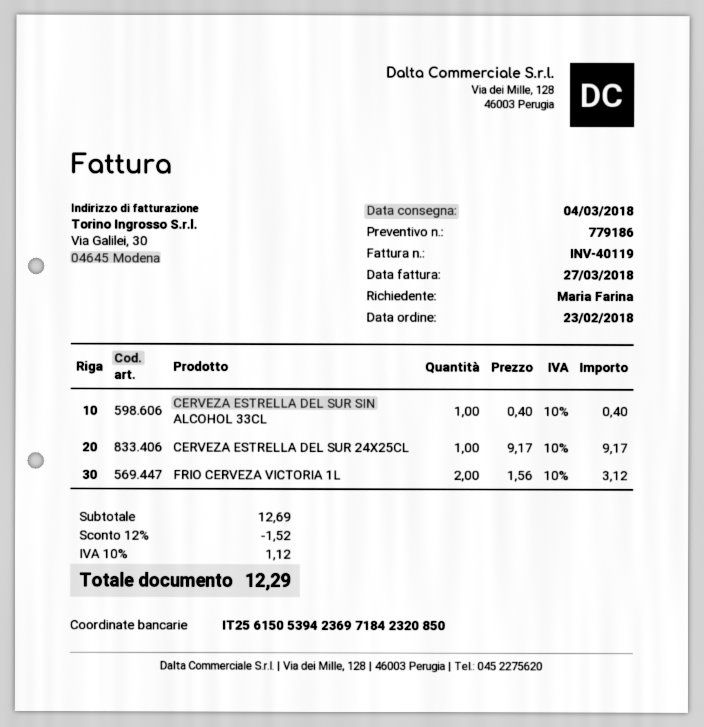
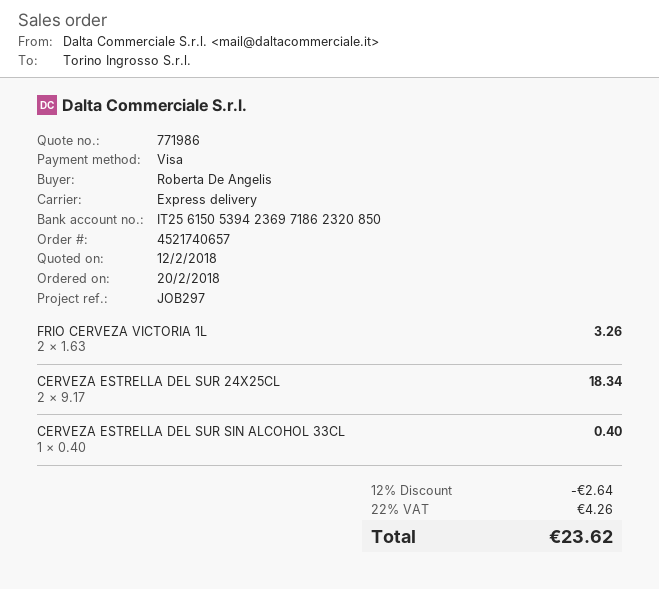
quote number: 779186 -> 771986
order date: 2018-02-23 -> 2018-02-20
ordered by: Maria Farina -> Roberta De Angelis
bank account: IT2561505394236971842320850 -> IT2561505394236971862320850
CERVEZA ESTRELLA DEL SUR 24X25CL: 1 x 9.17 = 9.17 -> 2 x 9.17 = 18.34
FRIO CERVEZA VICTORIA 1L: 2 x 1.56 = 3.12 -> 2 x 1.63 = 3.26
discount: 12% = 1.52 -> 12% = 2.64
tax: 10% = 1.12 -> 22% = 4.26
total: 12.29 -> 23.62

